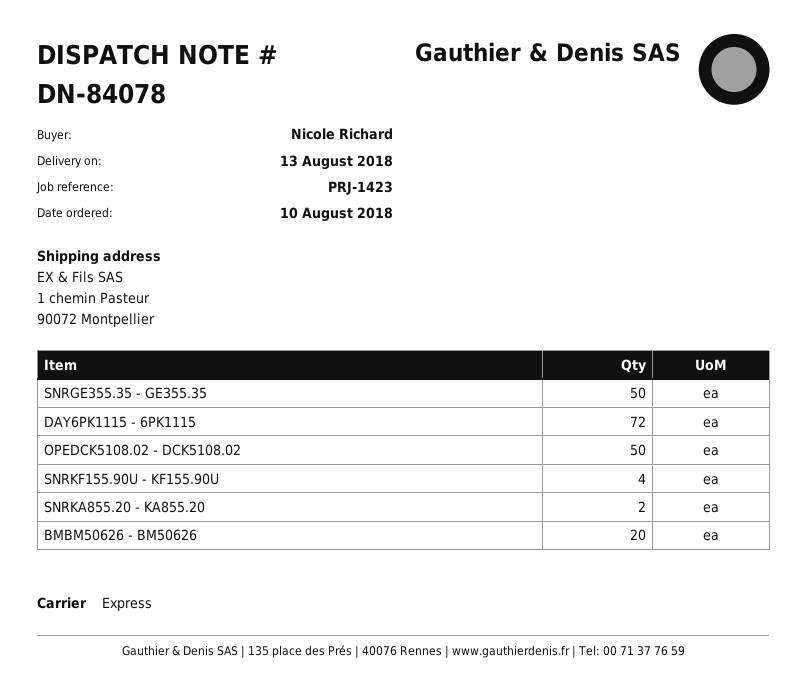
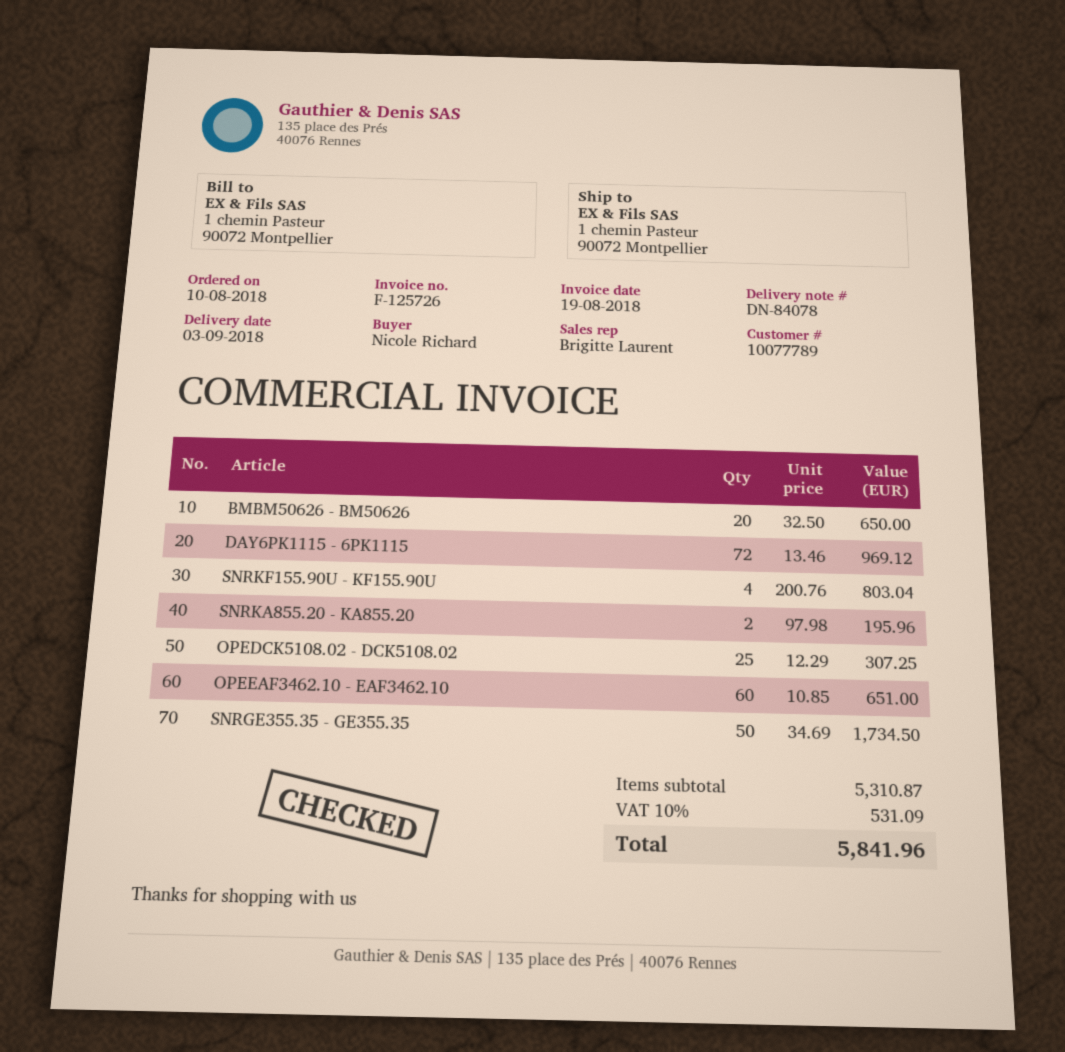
delivery date: 2018-08-13 -> 2018-09-03
OPEDCK5108.02 - DCK5108.02: 50 -> 25
OPEEAF3462.10 - EAF3462.10: none -> 60

